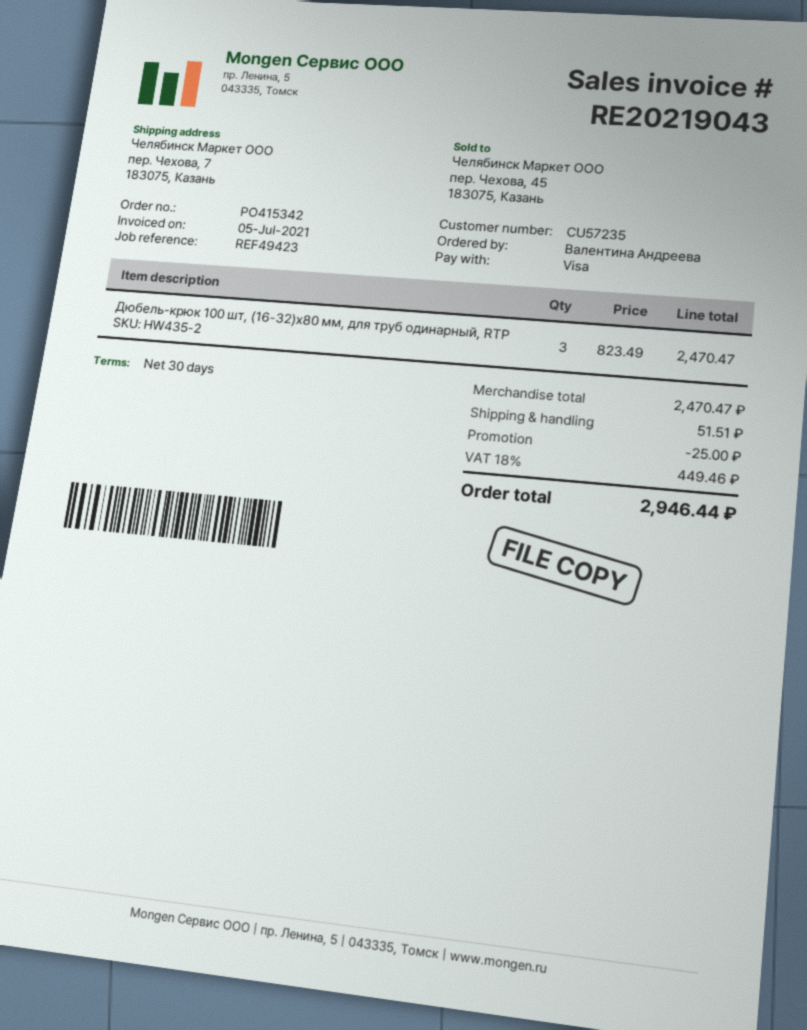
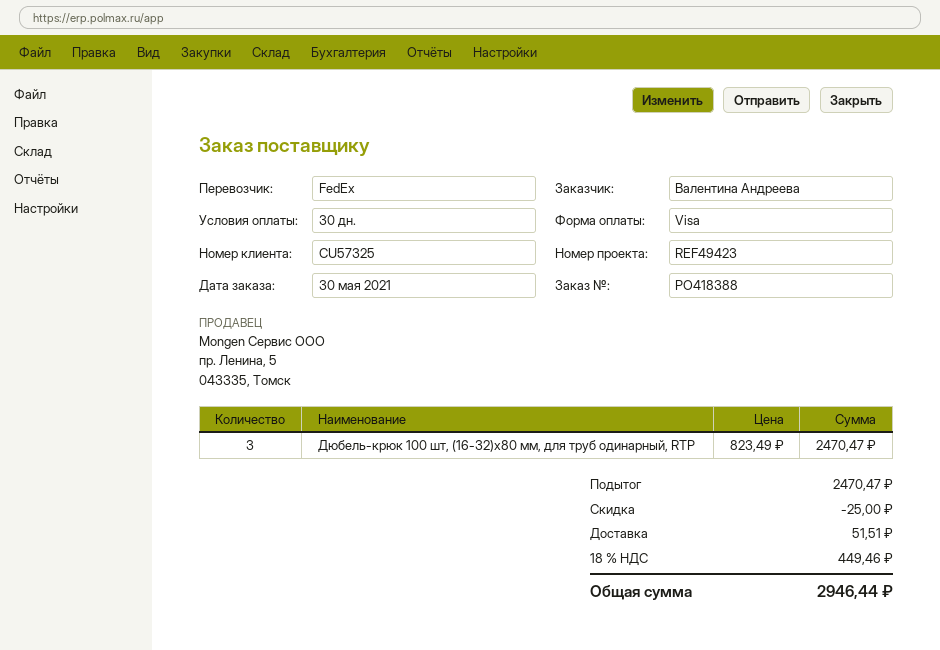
order number: PO415342 -> PO418388
customer number: CU57235 -> CU57325

